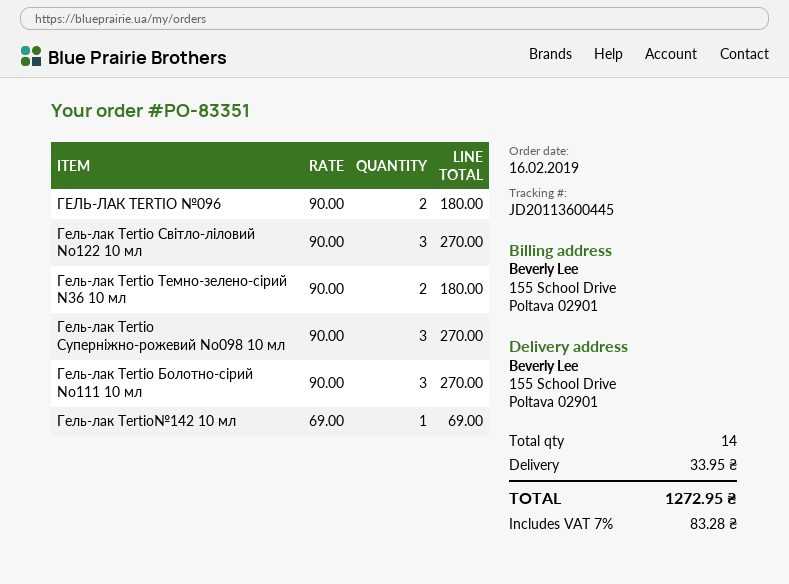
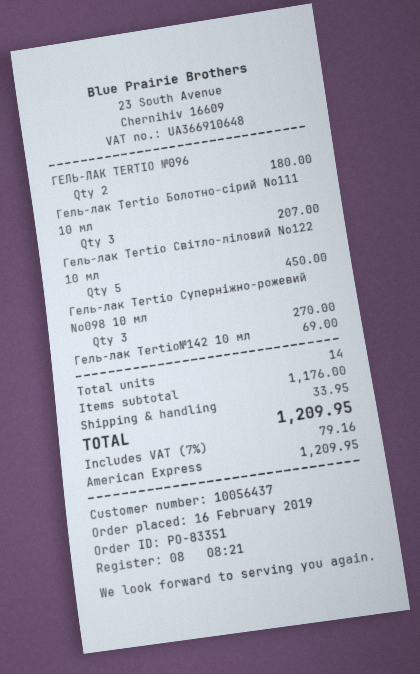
Гель-лак Tertio Світло-ліловий No122 10 мл: 3 for 270.00 -> 5 for 450.00
Гель-лак Tertio Темно-зелено-сірий N36 10 мл: 2 for 180.00 -> none
Гель-лак Tertio Болотно-сірий No111 10 мл: 3 for 270.00 -> 3 for 207.00
tax: 7% = 83.28 -> 7% = 79.16
total: 1272.95 -> 1209.95

